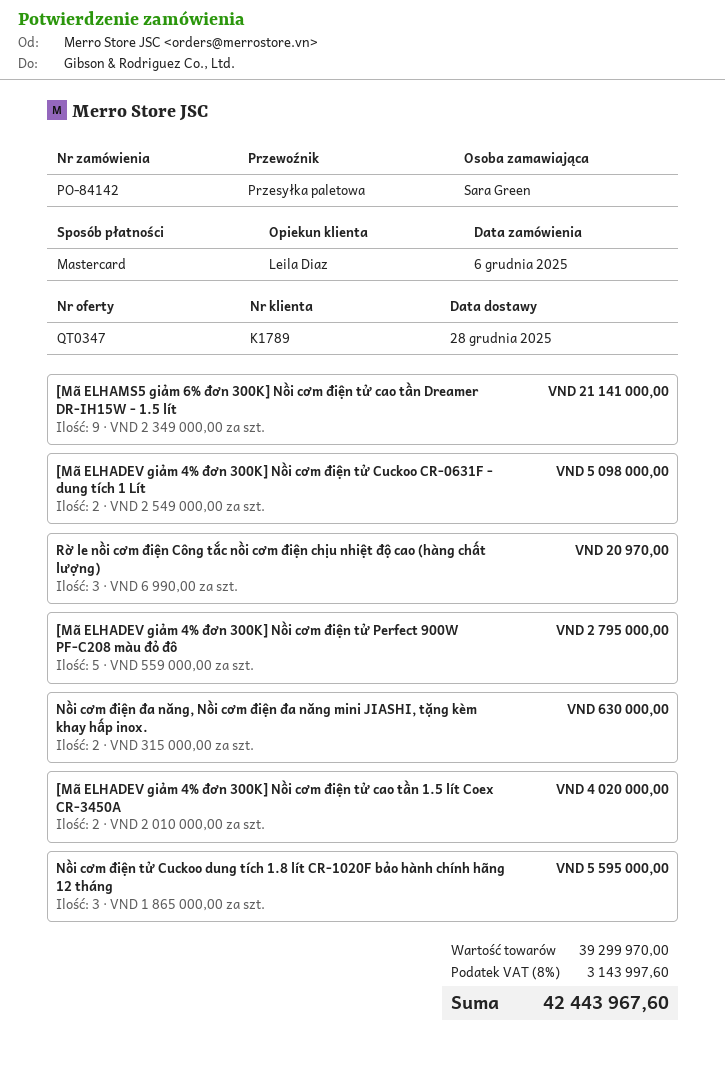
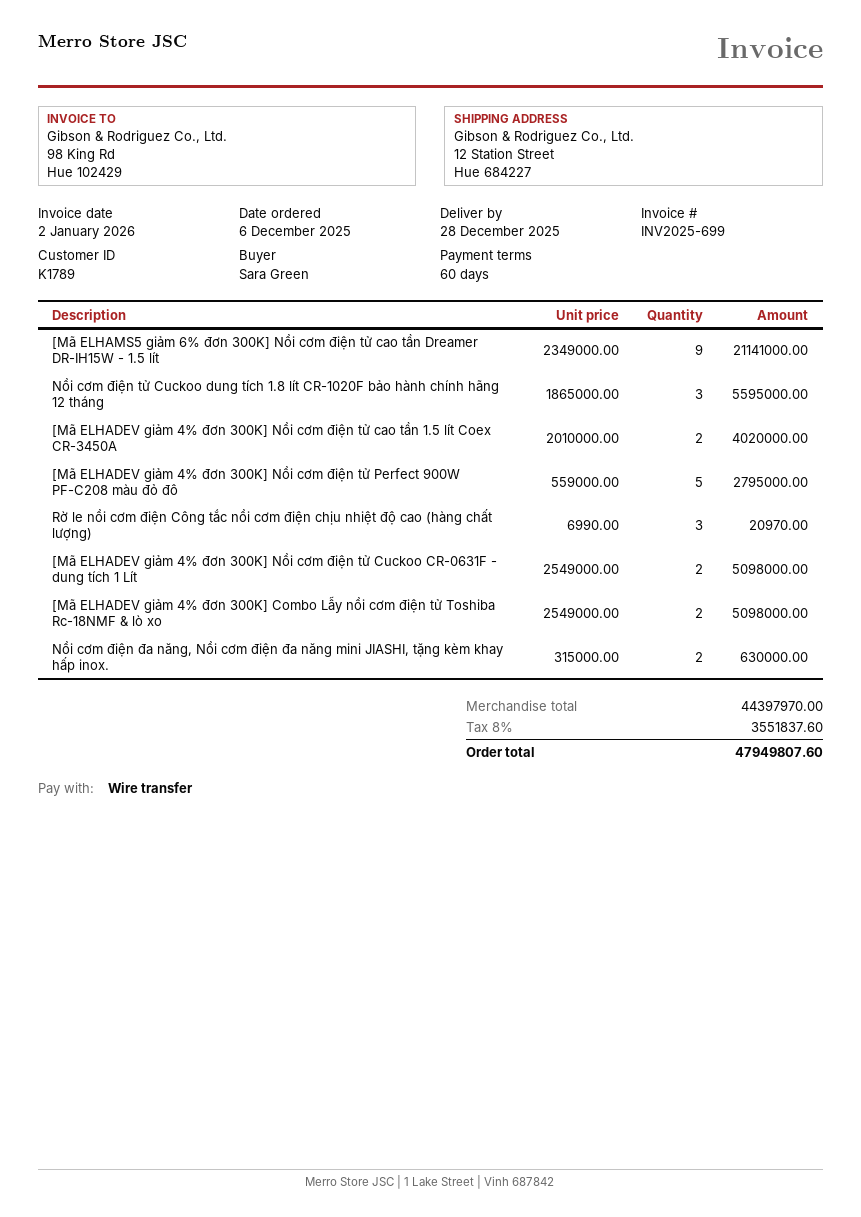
payment method: Mastercard -> bank transfer
[Mã ELHADEV giảm 4% đơn 300K] Combo Lẫy nồi cơm điện tử Toshiba Rc-18NMF & lò xo: none -> 2 x 2549000.00 = 5098000.00
subtotal: 39299970.00 -> 44397970.00
tax: 8% = 3143997.60 -> 8% = 3551837.60
total: 42443967.60 -> 47949807.60

